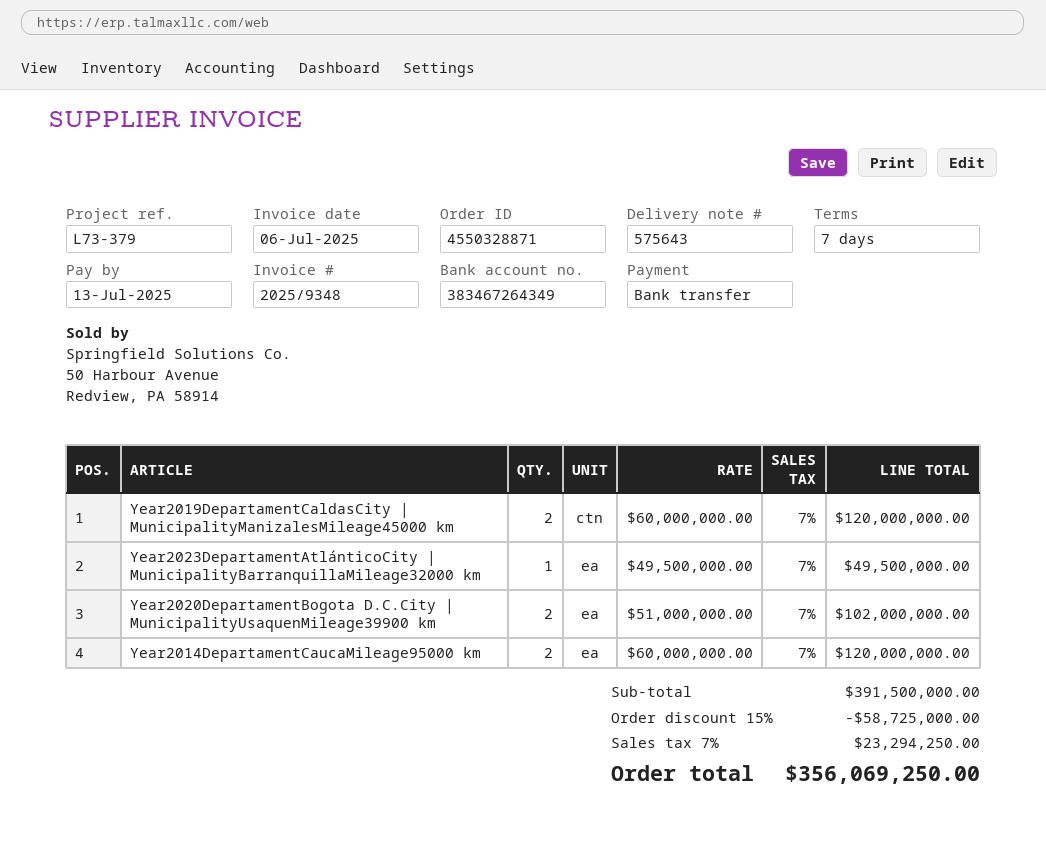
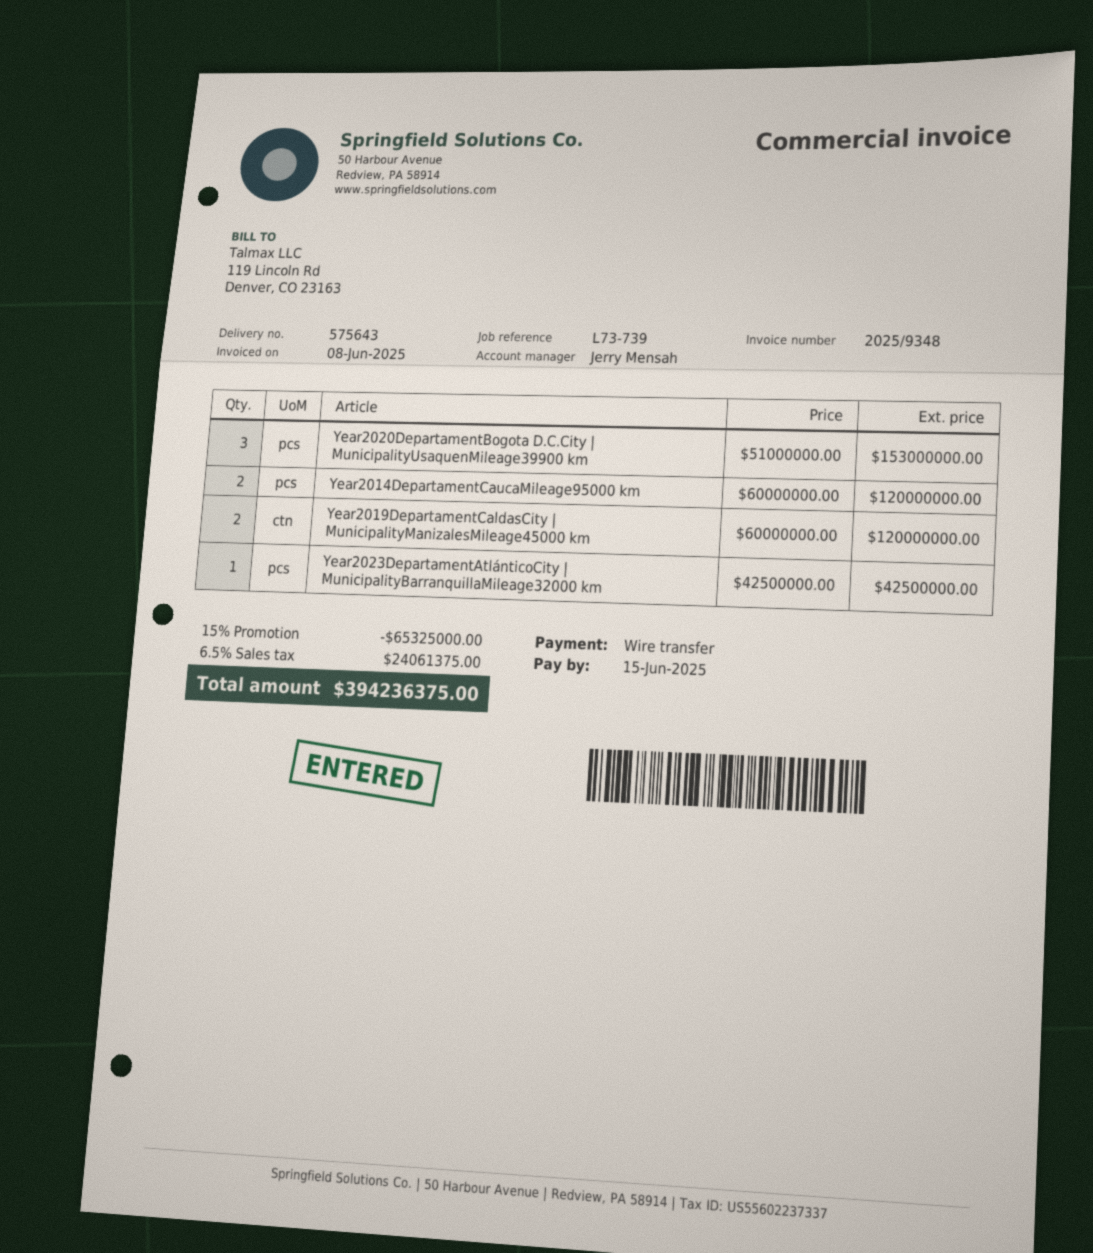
invoice date: 2025-07-06 -> 2025-06-08
due date: 2025-07-13 -> 2025-06-15
reference: L73-379 -> L73-739
Year2023DepartamentAtlánticoCity | MunicipalityBarranquillaMileage32000 km: 1 x 49500000.00 = 49500000.00 -> 1 x 42500000.00 = 42500000.00
Year2020DepartamentBogota D.C.City | MunicipalityUsaquenMileage39900 km: 2 x 51000000.00 = 102000000.00 -> 3 x 51000000.00 = 153000000.00
discount: 15% = 58725000.00 -> 15% = 65325000.00
tax: 7% = 23294250.00 -> 6.5% = 24061375.00
total: 356069250.00 -> 394236375.00

